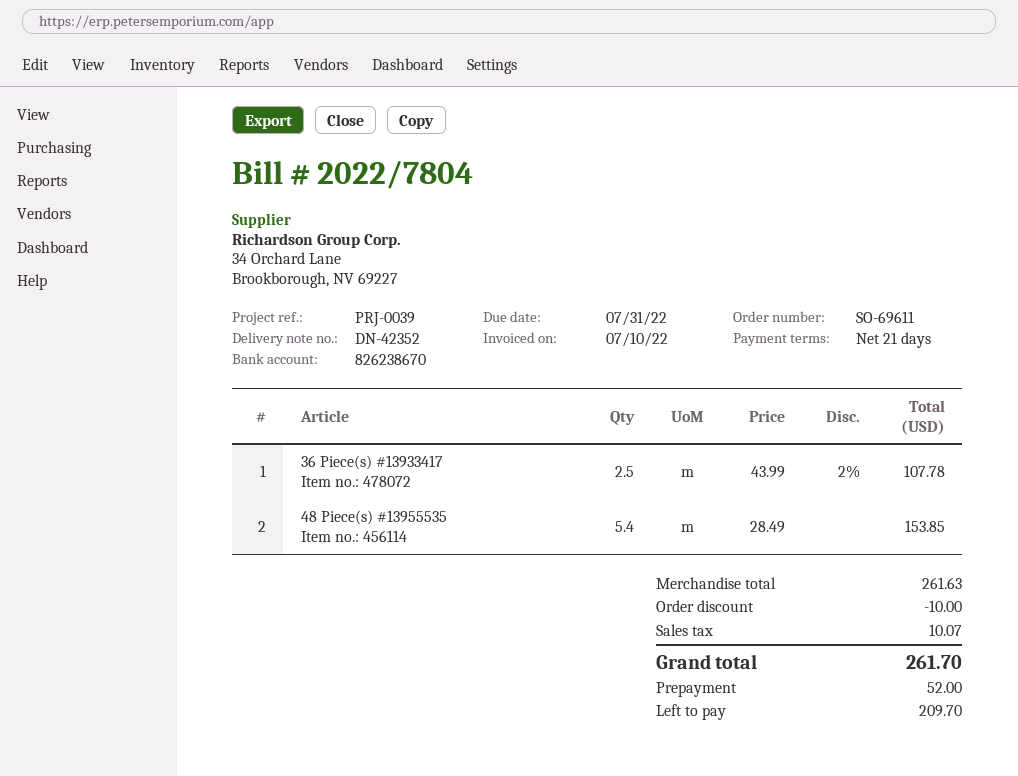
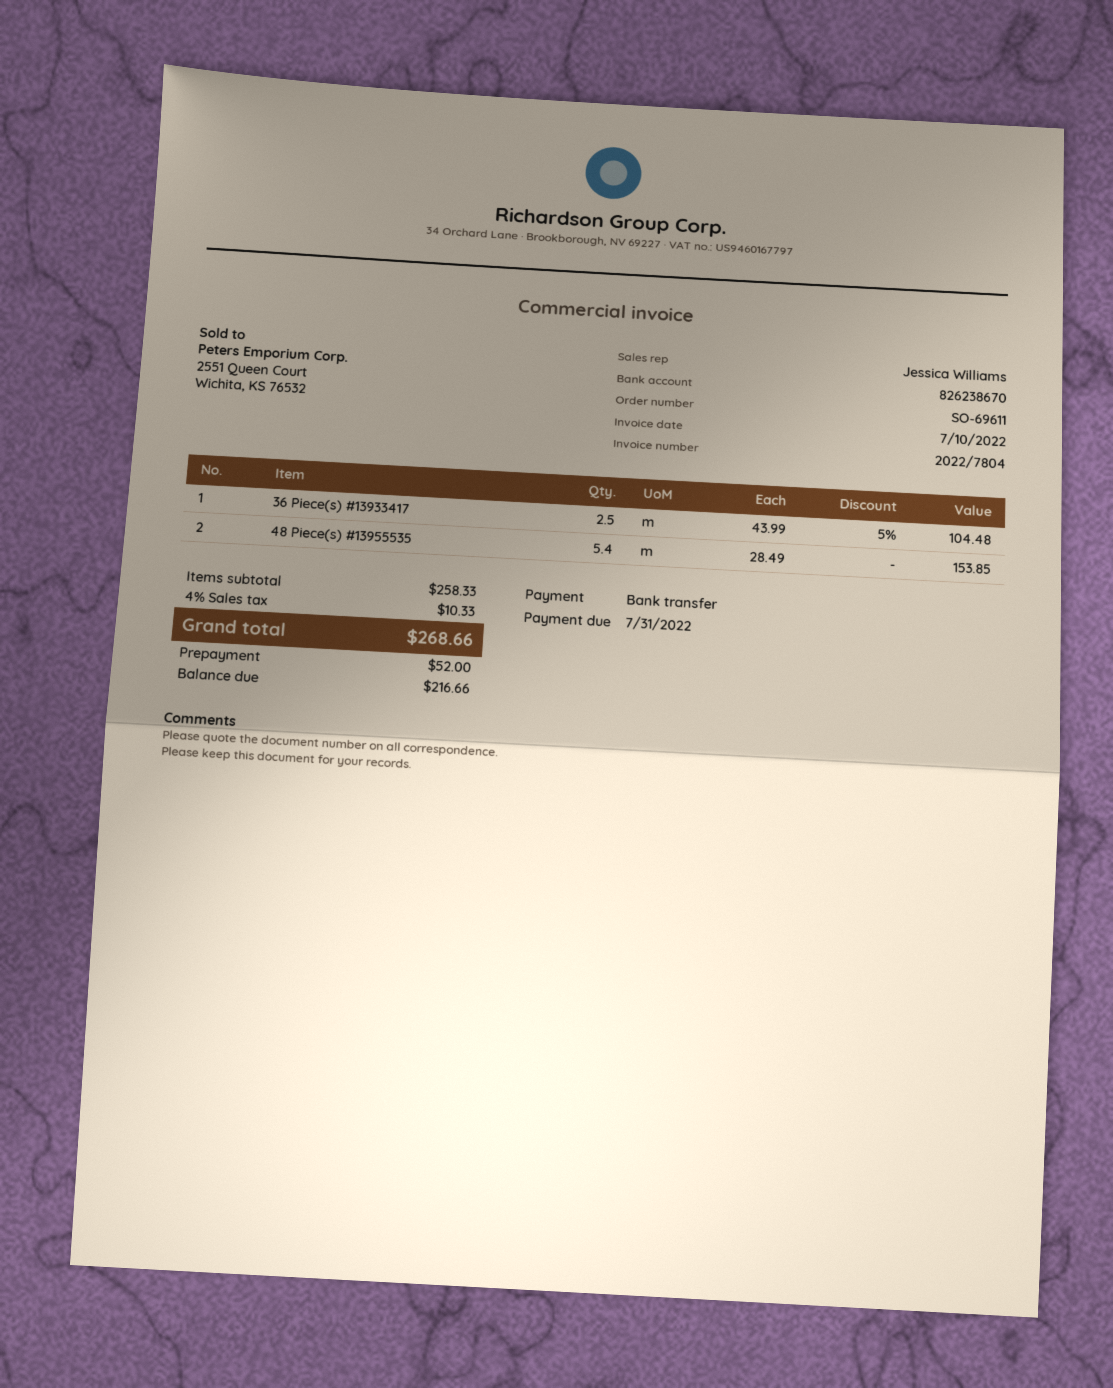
36 Piece(s) #13933417: 2.5 x 43.99 - 2% = 107.78 -> 2.5 x 43.99 - 5% = 104.48
subtotal: 261.63 -> 258.33
discount: 10.00 -> none
tax: 10.07 -> 10.33
total: 261.70 -> 268.66
balance: 209.70 -> 216.66

